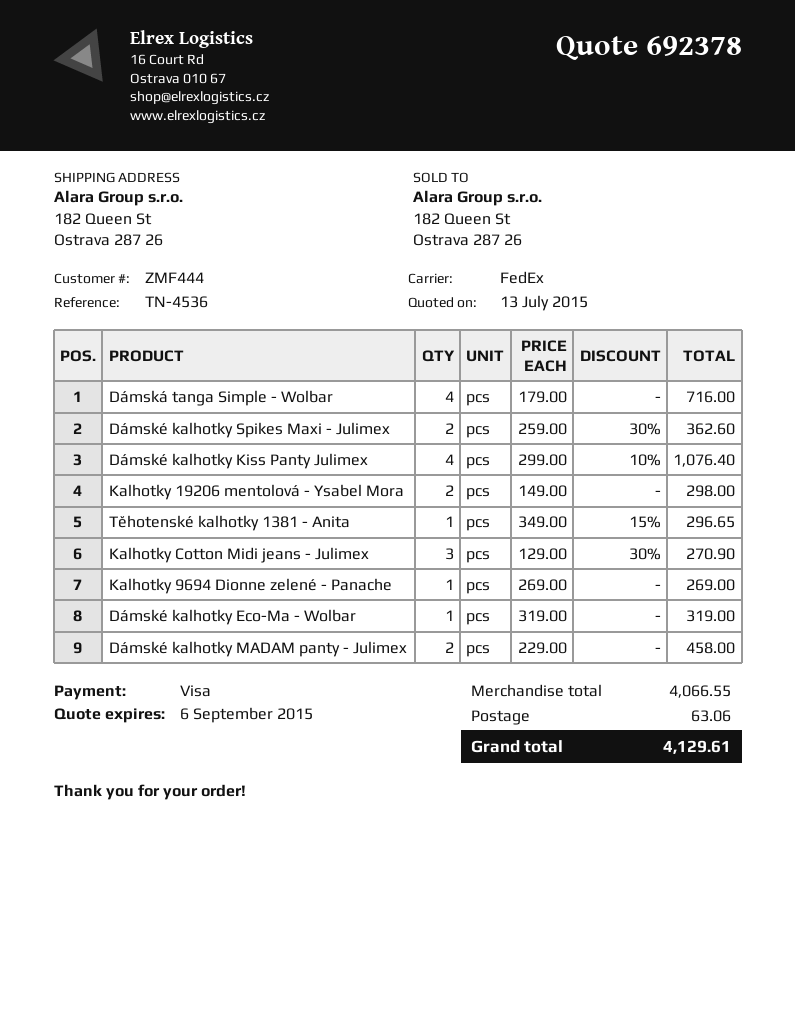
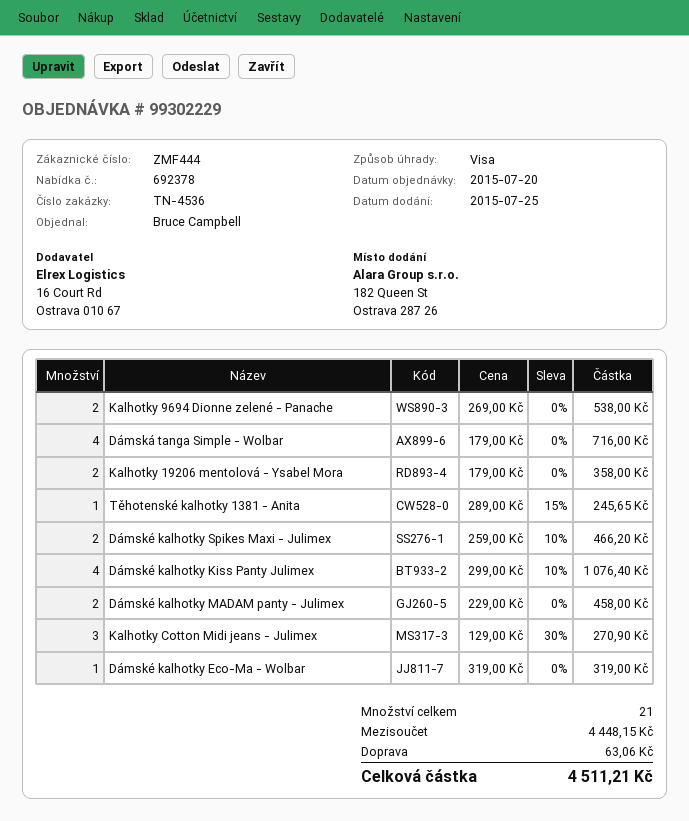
Dámské kalhotky Spikes Maxi - Julimex: 2 x 259.00 - 30% = 362.60 -> 2 x 259.00 - 10% = 466.20
Kalhotky 19206 mentolová - Ysabel Mora: 2 x 149.00 = 298.00 -> 2 x 179.00 = 358.00
Těhotenské kalhotky 1381 - Anita: 1 x 349.00 - 15% = 296.65 -> 1 x 289.00 - 15% = 245.65
Kalhotky 9694 Dionne zelené - Panache: 1 x 269.00 = 269.00 -> 2 x 269.00 = 538.00
subtotal: 4066.55 -> 4448.15
total: 4129.61 -> 4511.21

